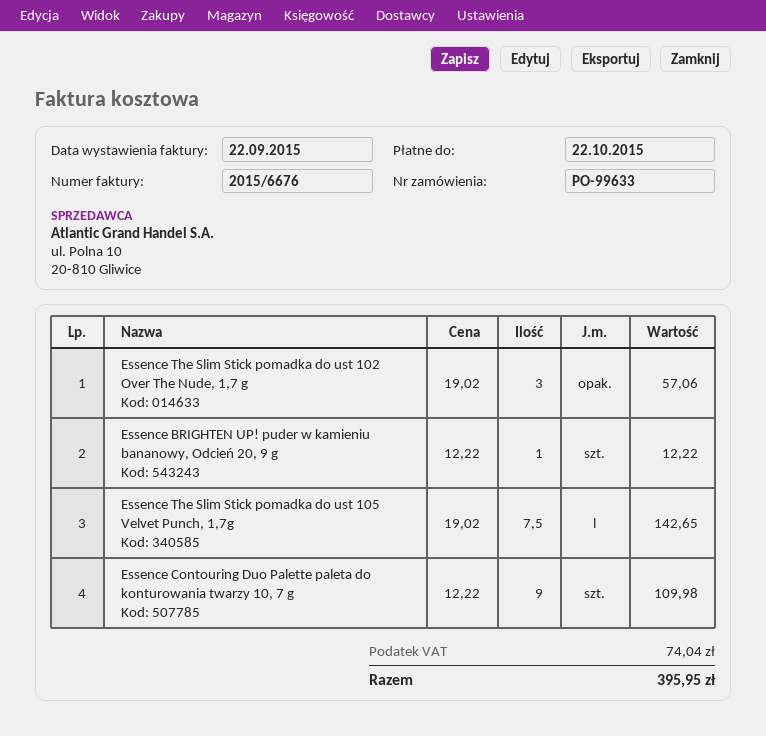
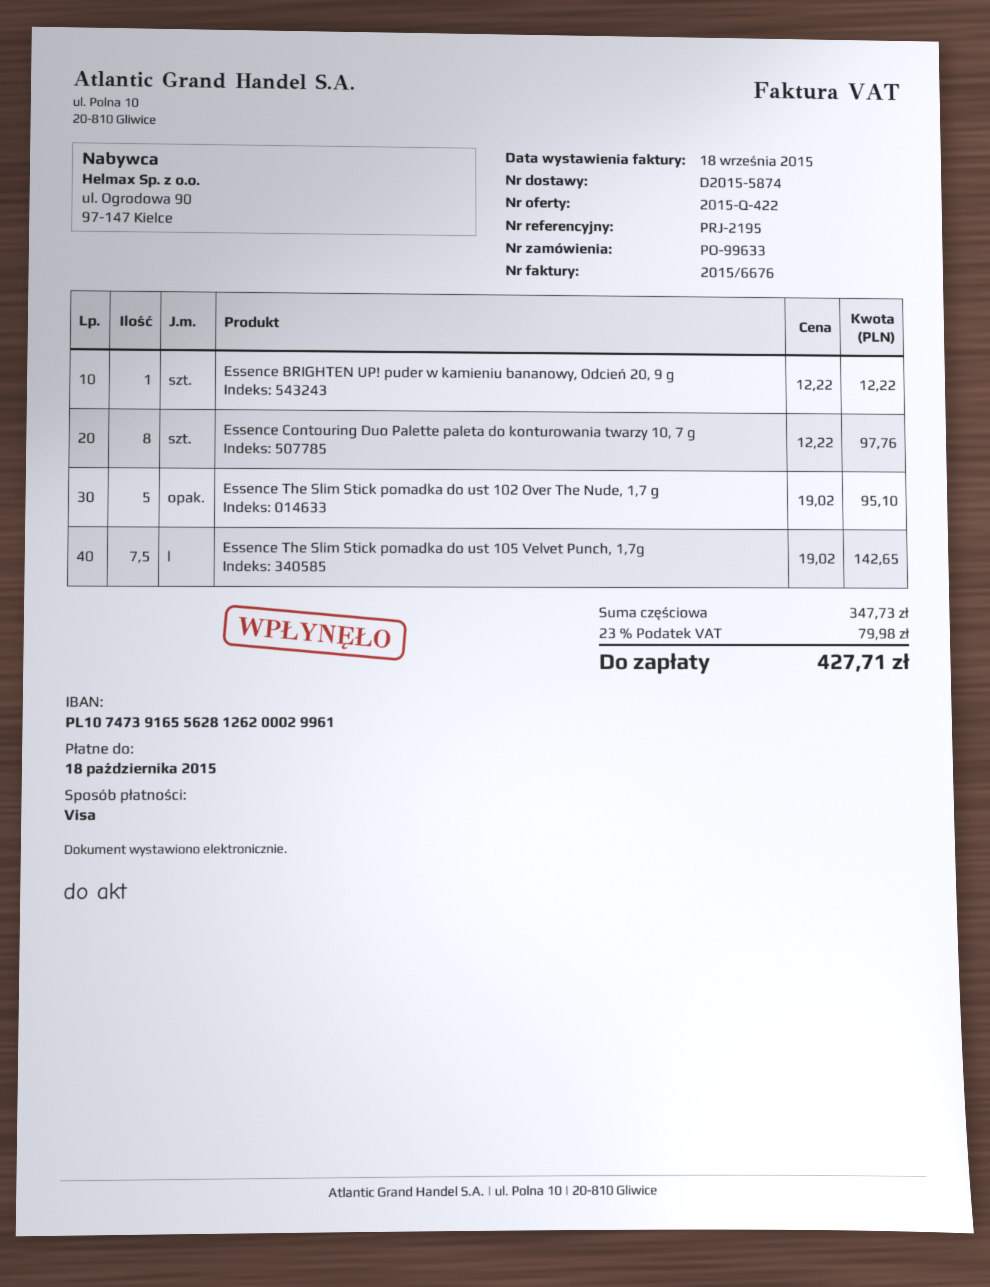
invoice date: 2015-09-22 -> 2015-09-18
due date: 2015-10-22 -> 2015-10-18
Essence The Slim Stick pomadka do ust 102 Over The Nude, 1,7 g: 3 x 19.02 = 57.06 -> 5 x 19.02 = 95.10
Essence Contouring Duo Palette paleta do konturowania twarzy 10, 7 g: 9 x 12.22 = 109.98 -> 8 x 12.22 = 97.76
tax: 74.04 -> 79.98
total: 395.95 -> 427.71

